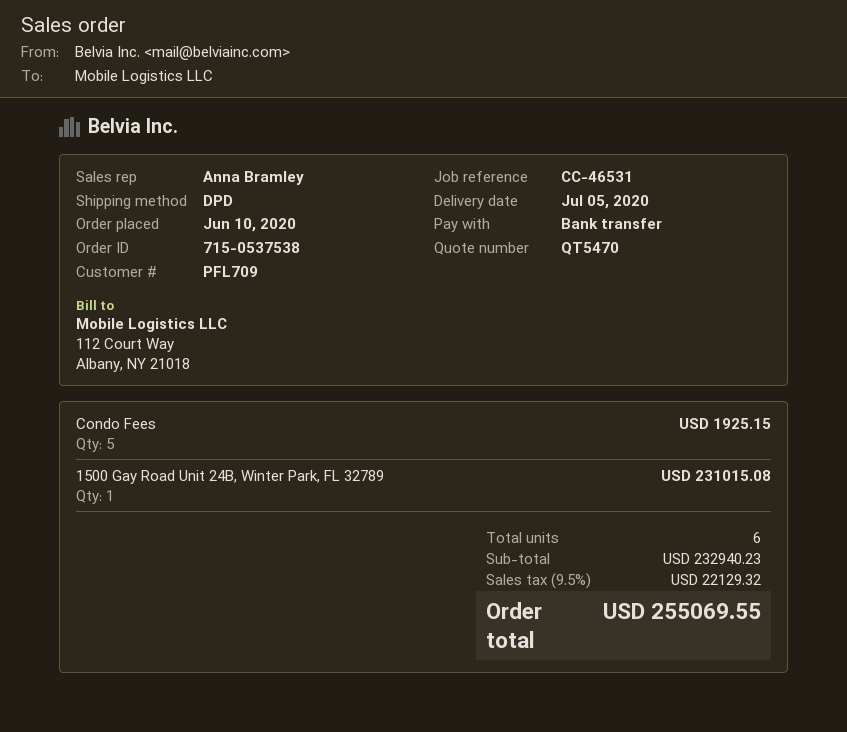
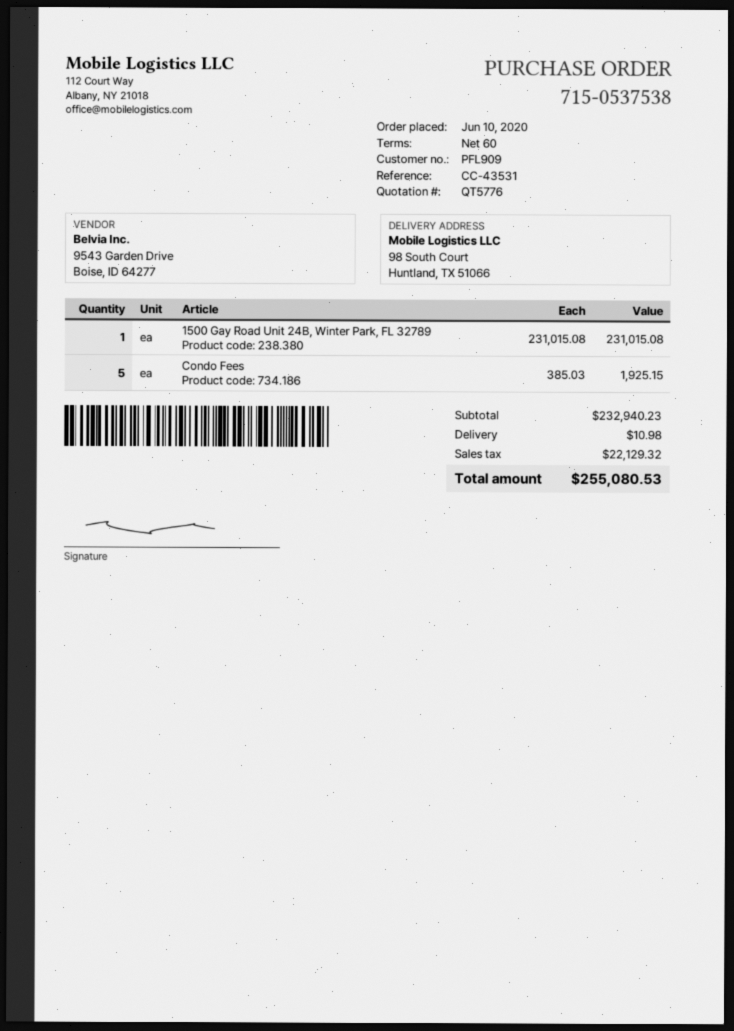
quote number: QT5470 -> QT5776
customer number: PFL709 -> PFL909
reference: CC-46531 -> CC-43531
shipping: none -> 10.98
total: 255069.55 -> 255080.53

